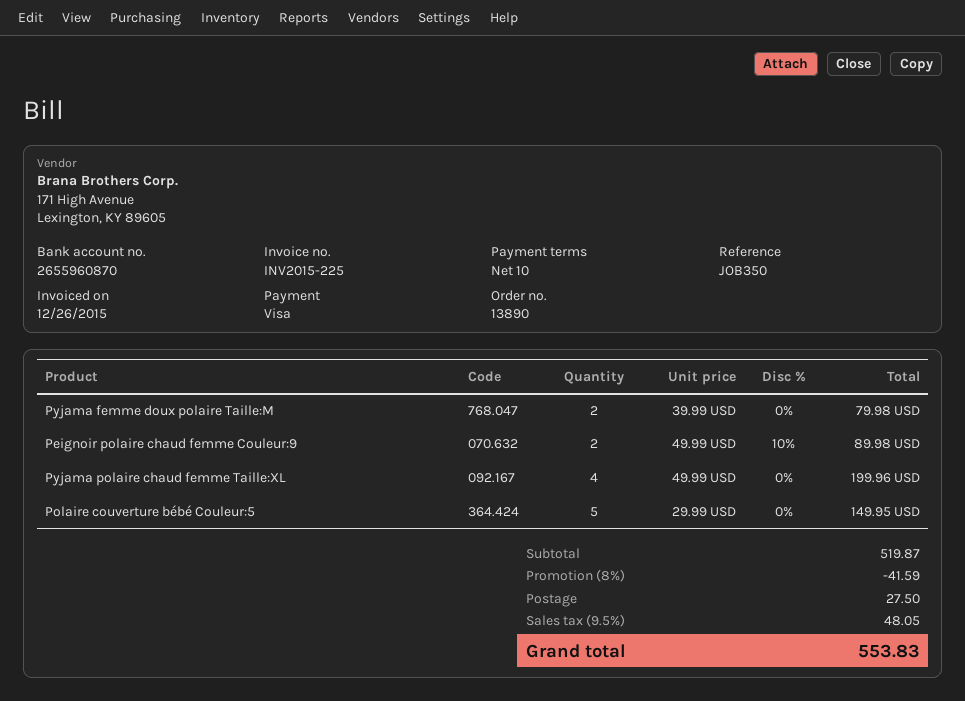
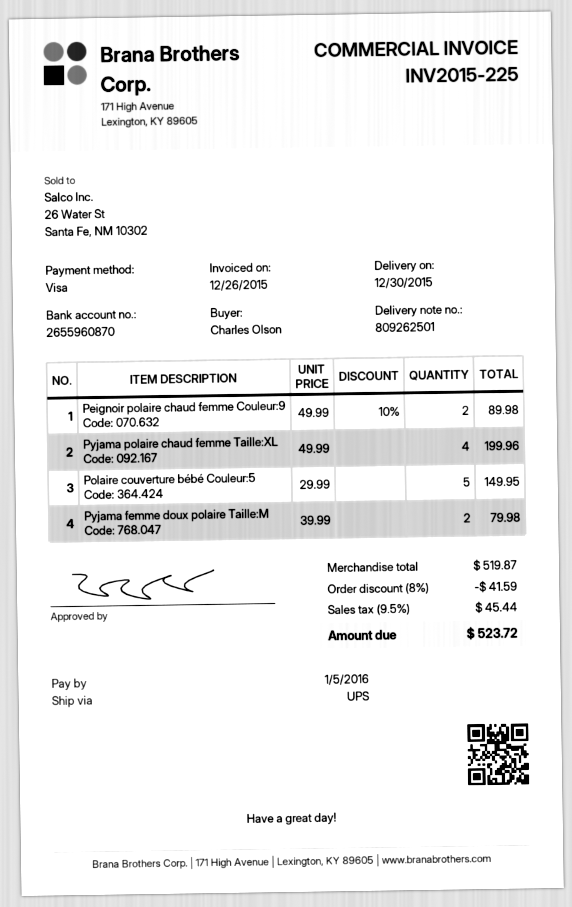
shipping: 27.50 -> none
tax: 9.5% = 48.05 -> 9.5% = 45.44
total: 553.83 -> 523.72

